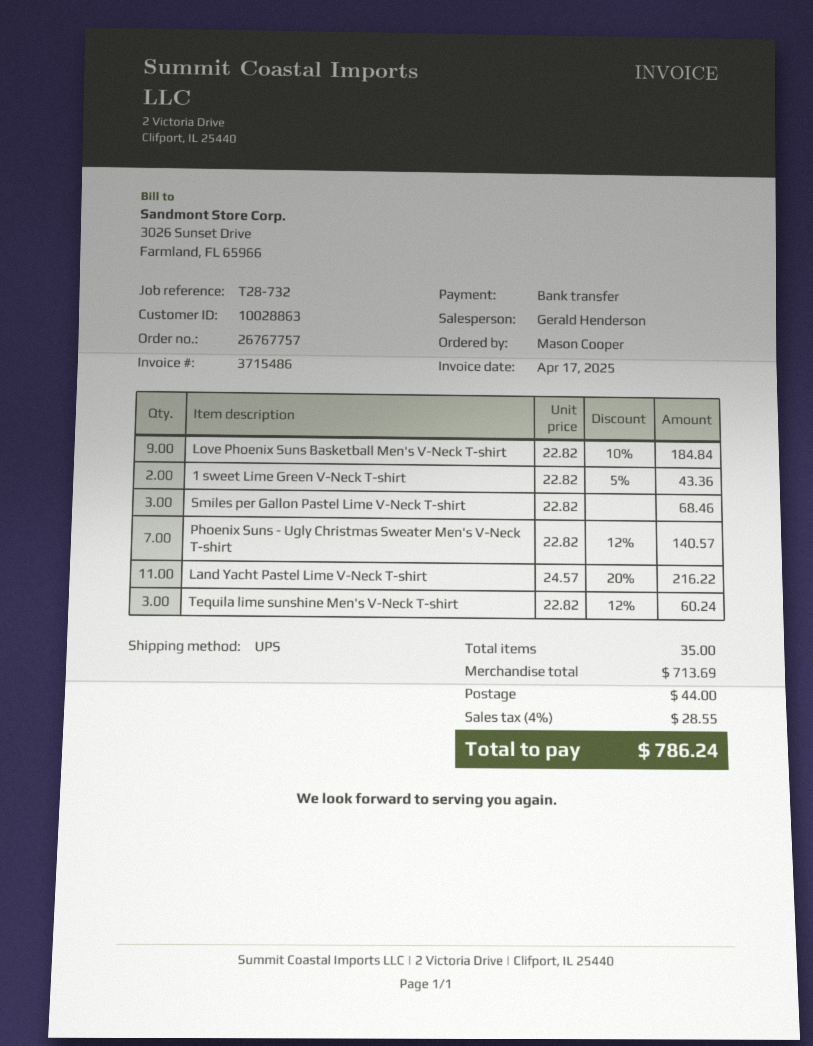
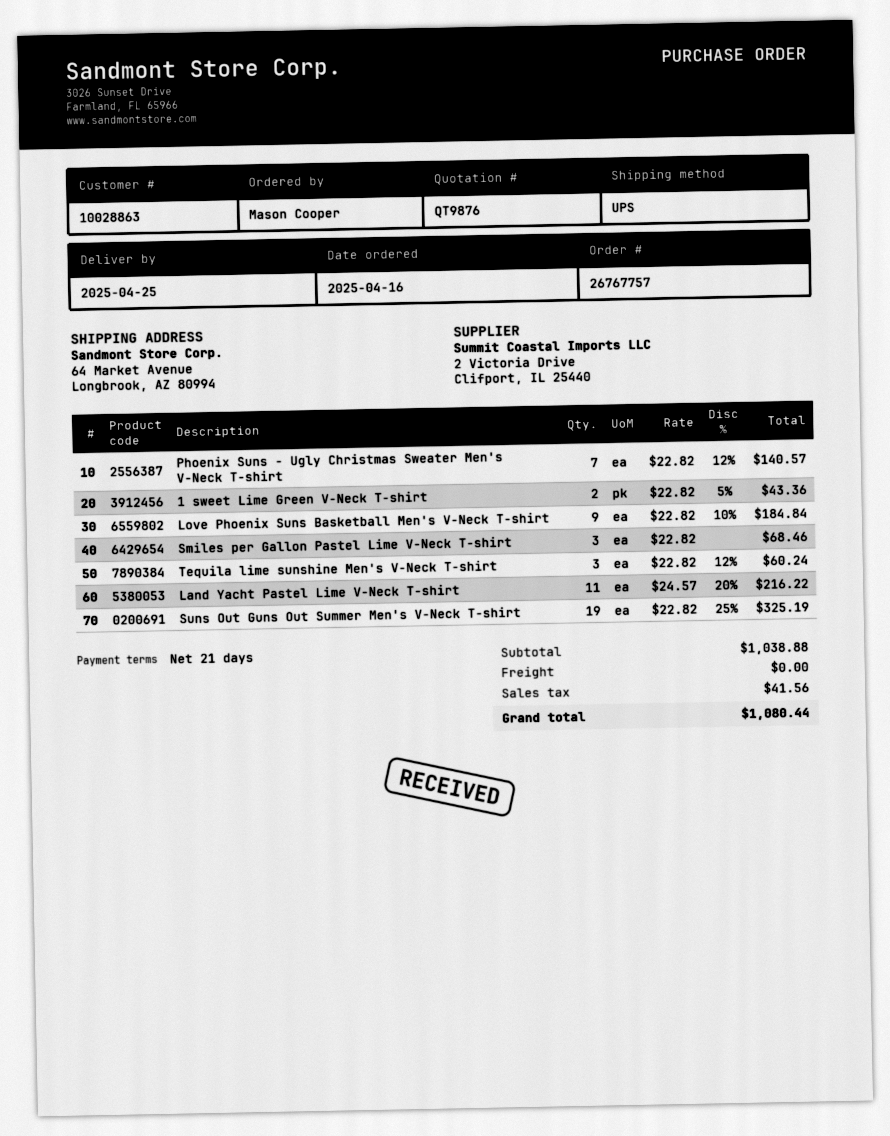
Suns Out Guns Out Summer Men's V-Neck T-shirt: none -> 19 x 22.82 - 25% = 325.19
subtotal: 713.69 -> 1038.88
shipping: 44.00 -> 0.00
tax: 28.55 -> 41.56
total: 786.24 -> 1080.44

